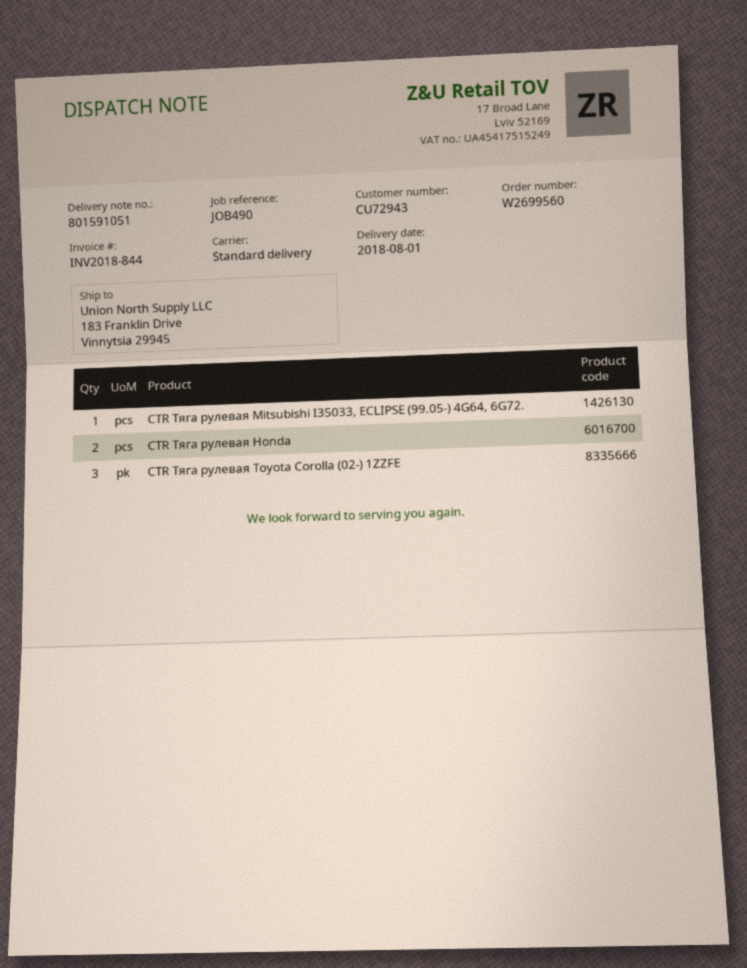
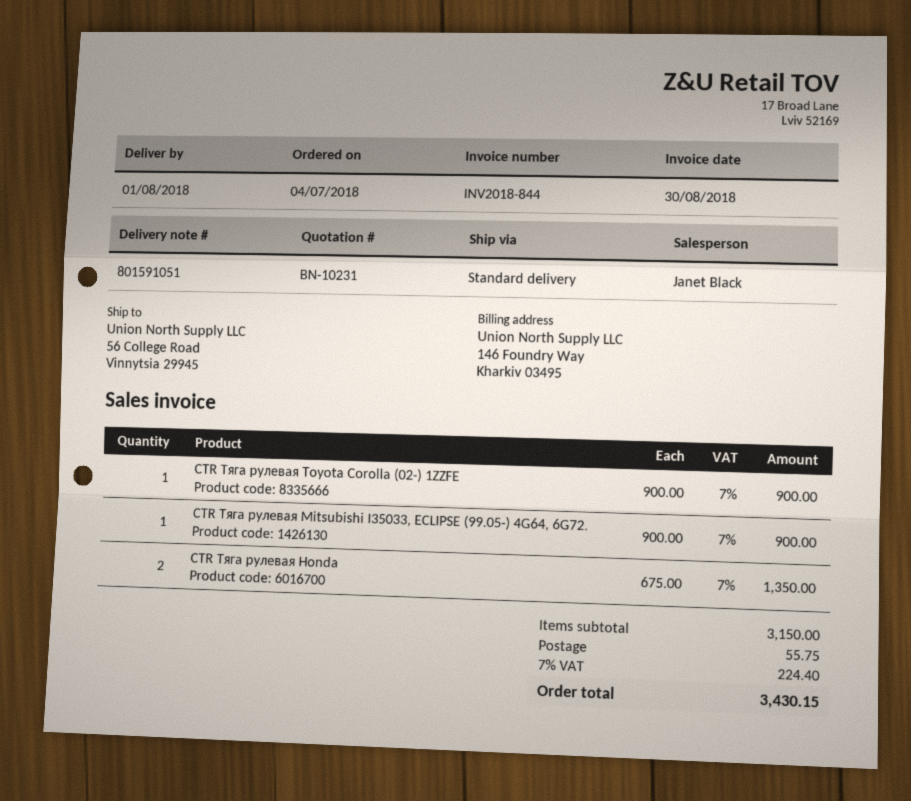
ship to: 183 Franklin Drive, Vinnytsia 29945 -> 56 College Road, Vinnytsia 29945
CTR Тяга рулевая Toyota Corolla (02-) 1ZZFE: 3 -> 1

